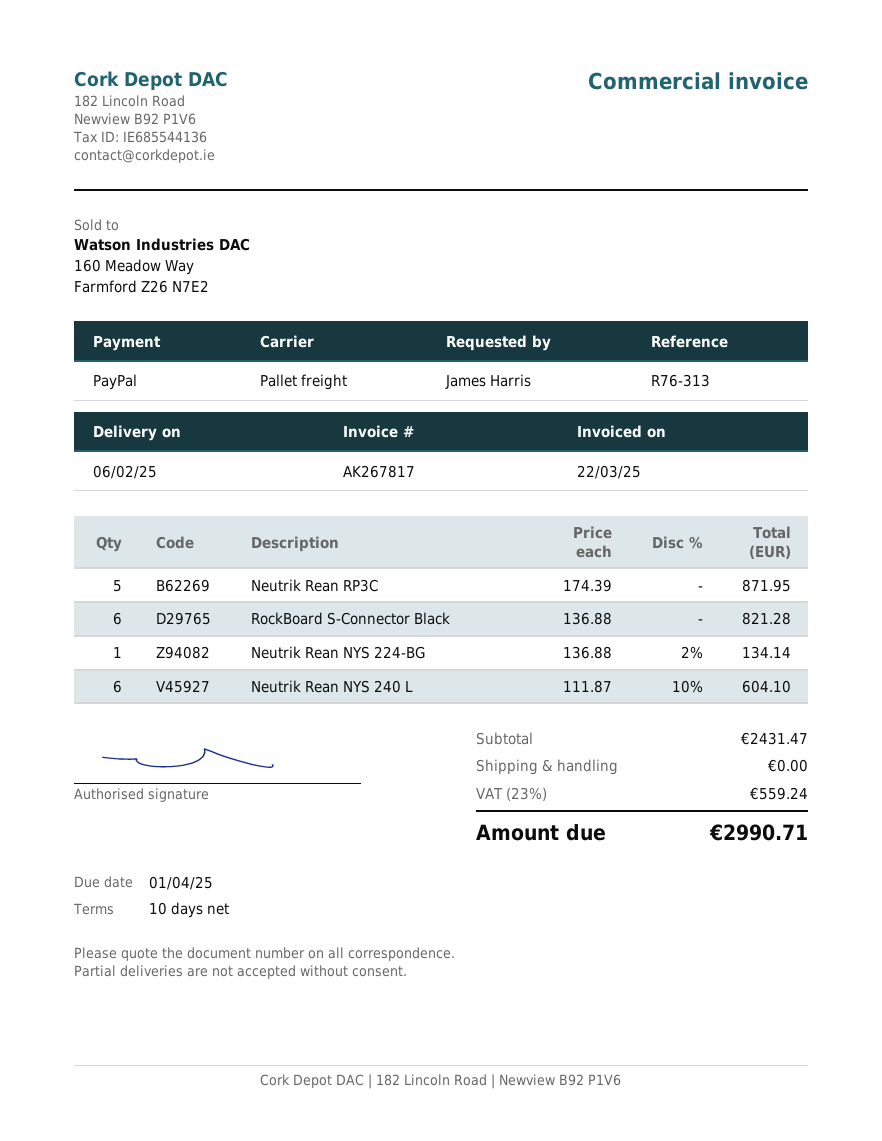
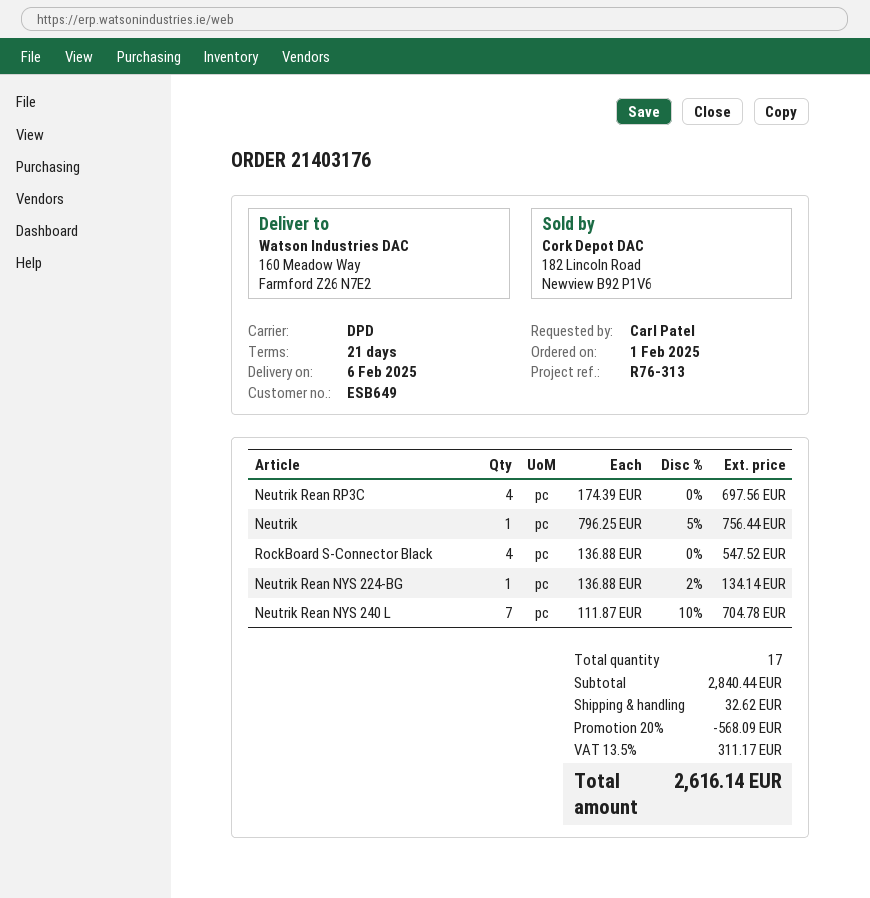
payment terms: 10 days -> 21 days
ordered by: James Harris -> Carl Patel
shipping method: pallet freight -> DPD
Neutrik Rean RP3C: 5 x 174.39 = 871.95 -> 4 x 174.39 = 697.56
RockBoard S-Connector Black: 6 x 136.88 = 821.28 -> 4 x 136.88 = 547.52
Neutrik Rean NYS 240 L: 6 x 111.87 - 10% = 604.10 -> 7 x 111.87 - 10% = 704.78
Neutrik: none -> 1 x 796.25 - 5% = 756.44
subtotal: 2431.47 -> 2840.44
discount: none -> 20% = 568.09
shipping: 0.00 -> 32.62
tax: 23% = 559.24 -> 13.5% = 311.17
total: 2990.71 -> 2616.14

